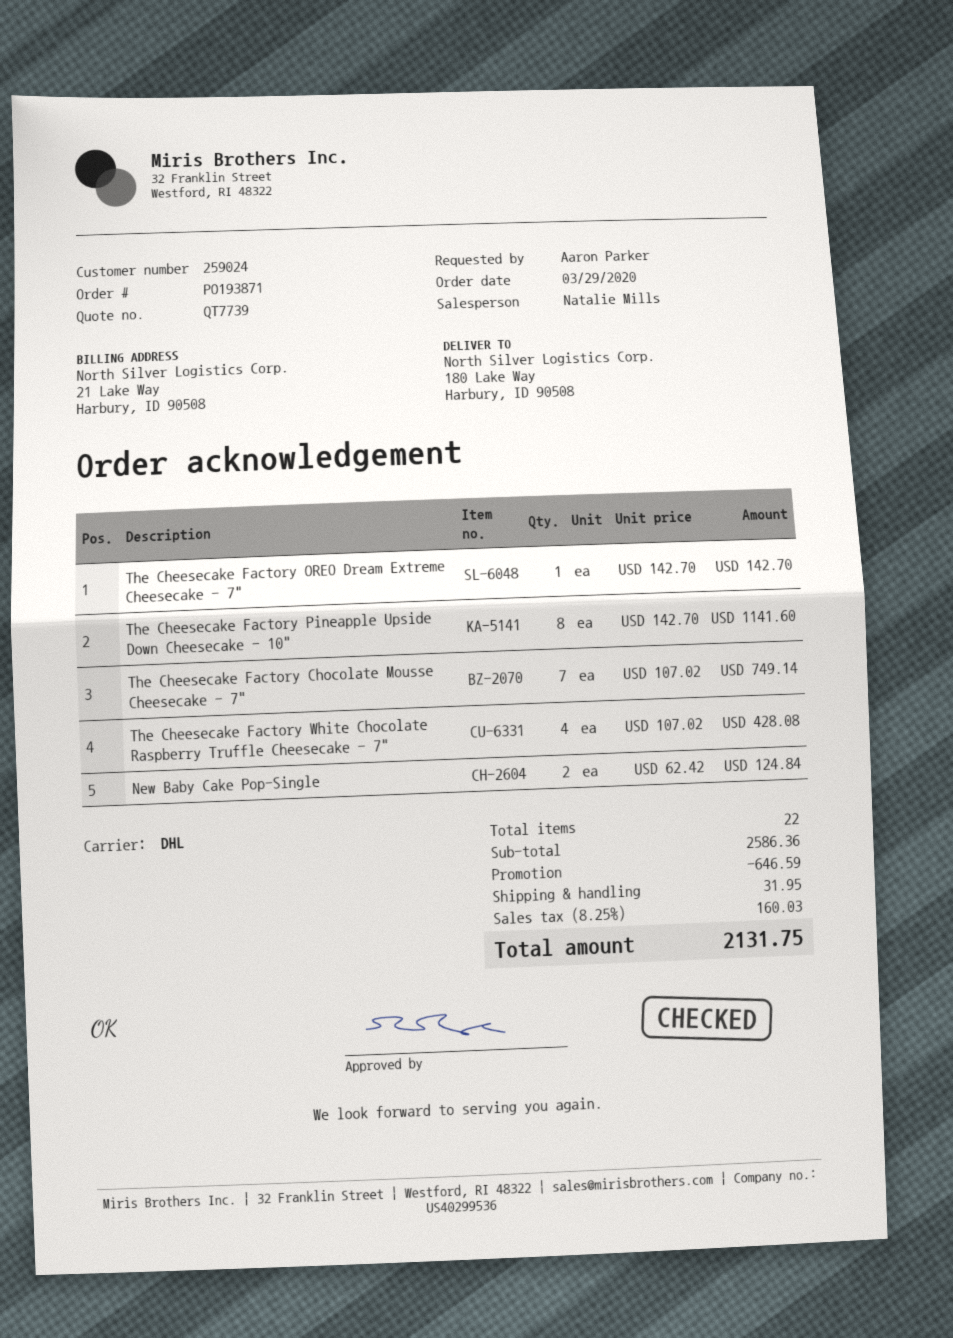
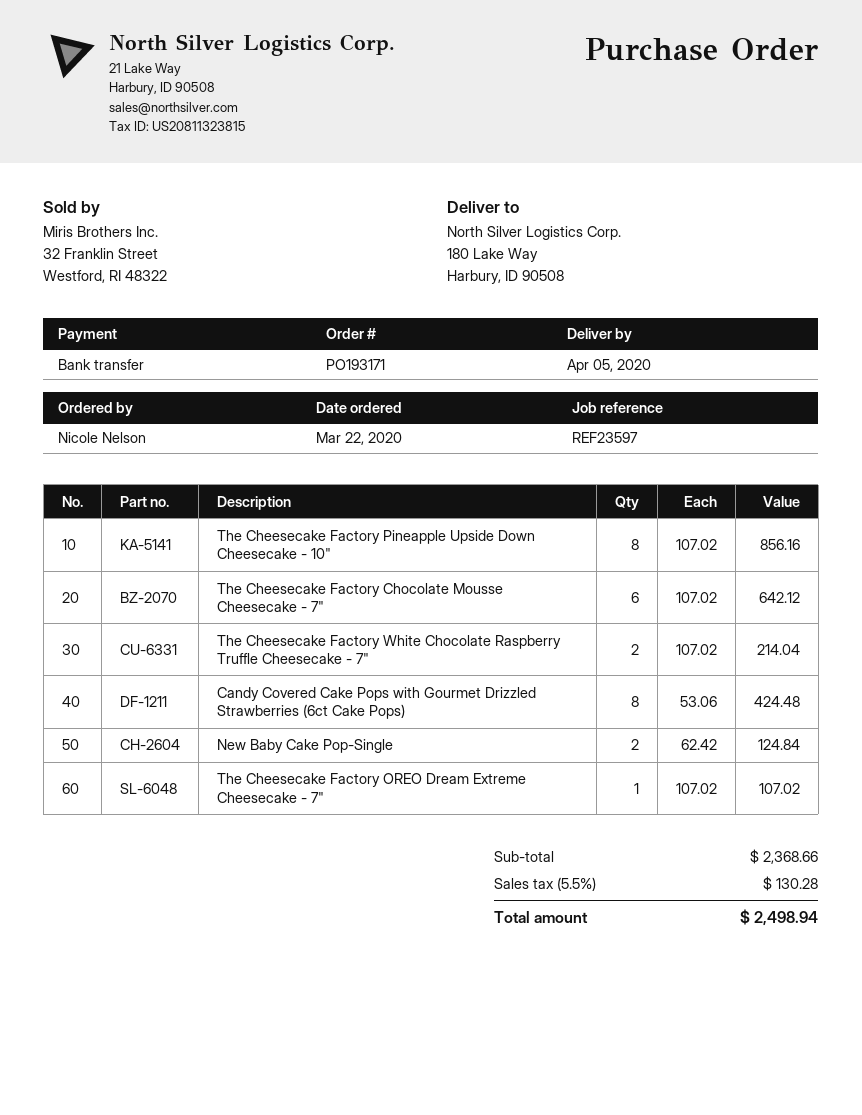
order number: PO193871 -> PO193171
order date: 2020-03-29 -> 2020-03-22
ordered by: Aaron Parker -> Nicole Nelson
The Cheesecake Factory OREO Dream Extreme Cheesecake - 7": 1 x 142.70 = 142.70 -> 1 x 107.02 = 107.02
The Cheesecake Factory Pineapple Upside Down Cheesecake - 10": 8 x 142.70 = 1141.60 -> 8 x 107.02 = 856.16
The Cheesecake Factory Chocolate Mousse Cheesecake - 7": 7 x 107.02 = 749.14 -> 6 x 107.02 = 642.12
The Cheesecake Factory White Chocolate Raspberry Truffle Cheesecake - 7": 4 x 107.02 = 428.08 -> 2 x 107.02 = 214.04
Candy Covered Cake Pops with Gourmet Drizzled Strawberries (6ct Cake Pops): none -> 8 x 53.06 = 424.48
subtotal: 2586.36 -> 2368.66
discount: 646.59 -> none
shipping: 31.95 -> none
tax: 8.25% = 160.03 -> 5.5% = 130.28
total: 2131.75 -> 2498.94

